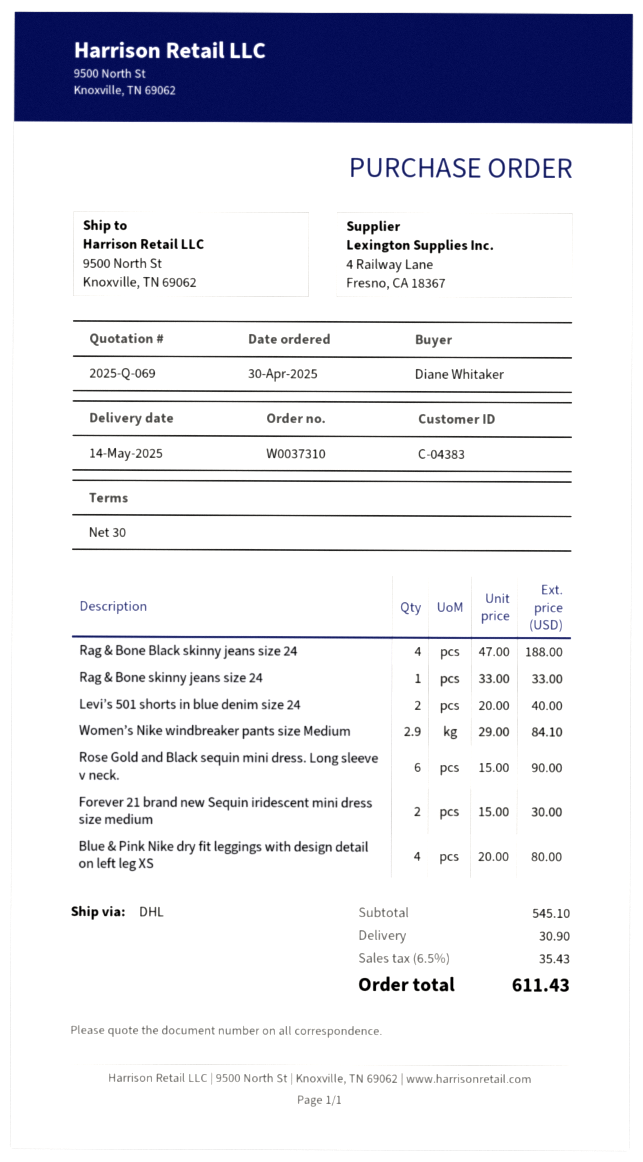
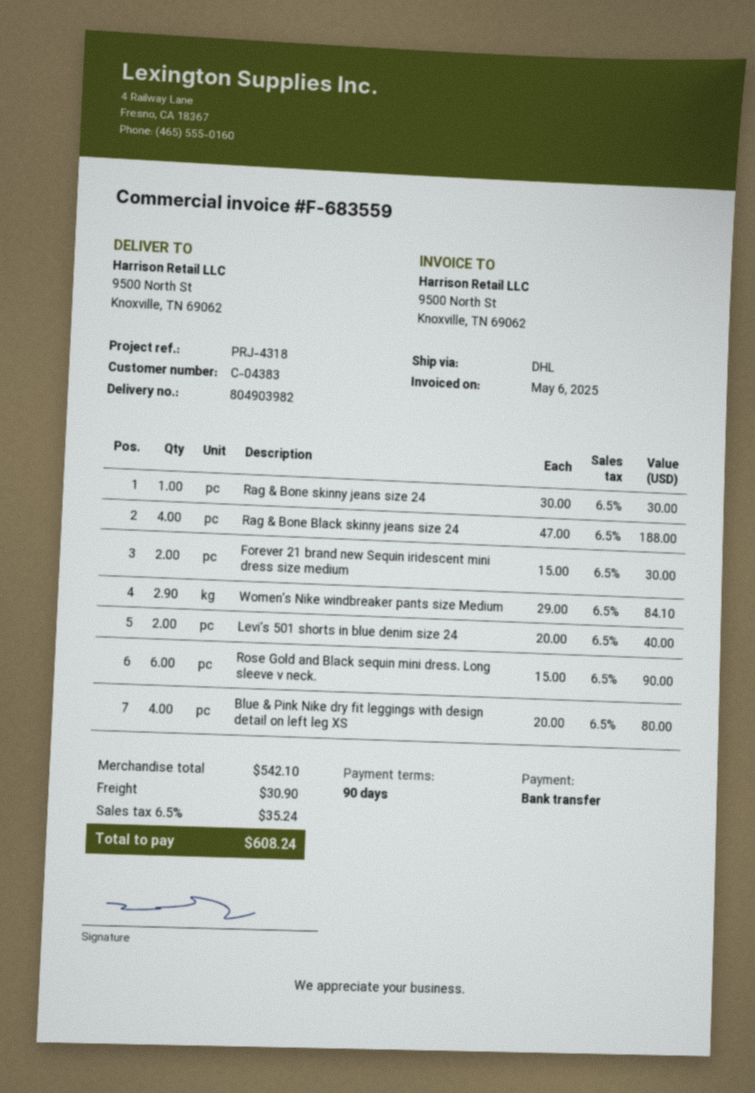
payment terms: 30 days -> 90 days
Rag & Bone skinny jeans size 24: 1 x 33.00 = 33.00 -> 1 x 30.00 = 30.00
subtotal: 545.10 -> 542.10
tax: 6.5% = 35.43 -> 6.5% = 35.24
total: 611.43 -> 608.24

